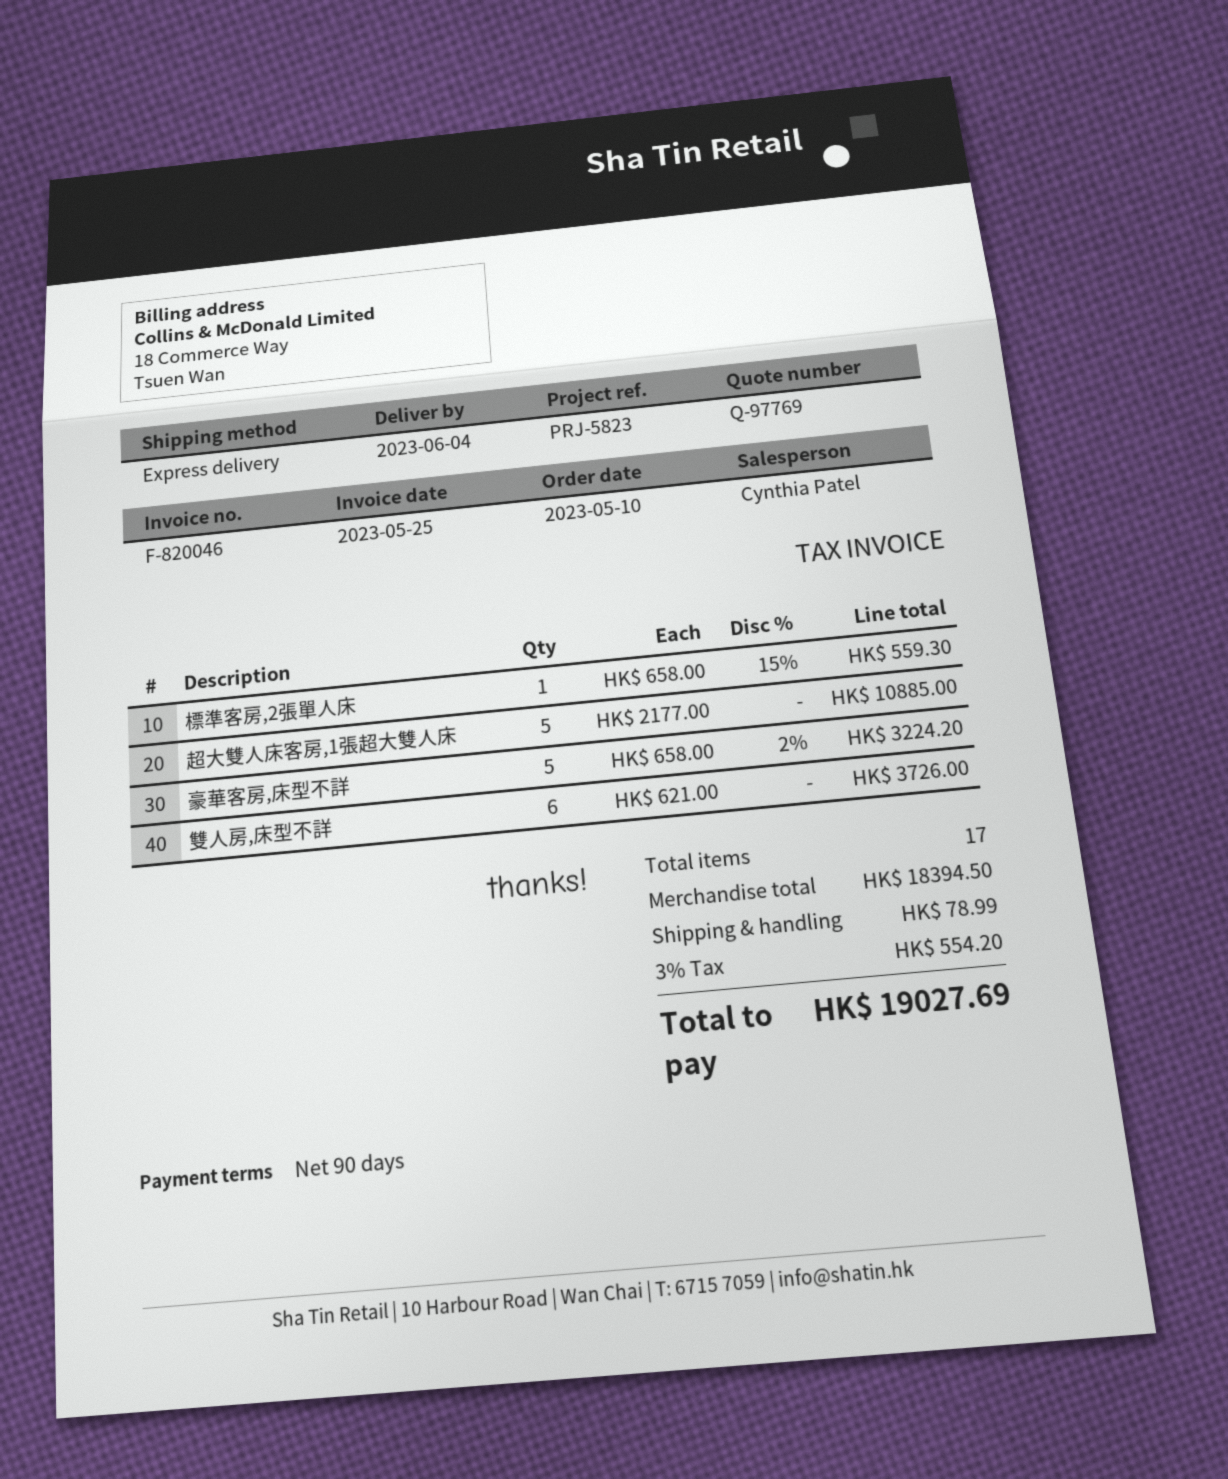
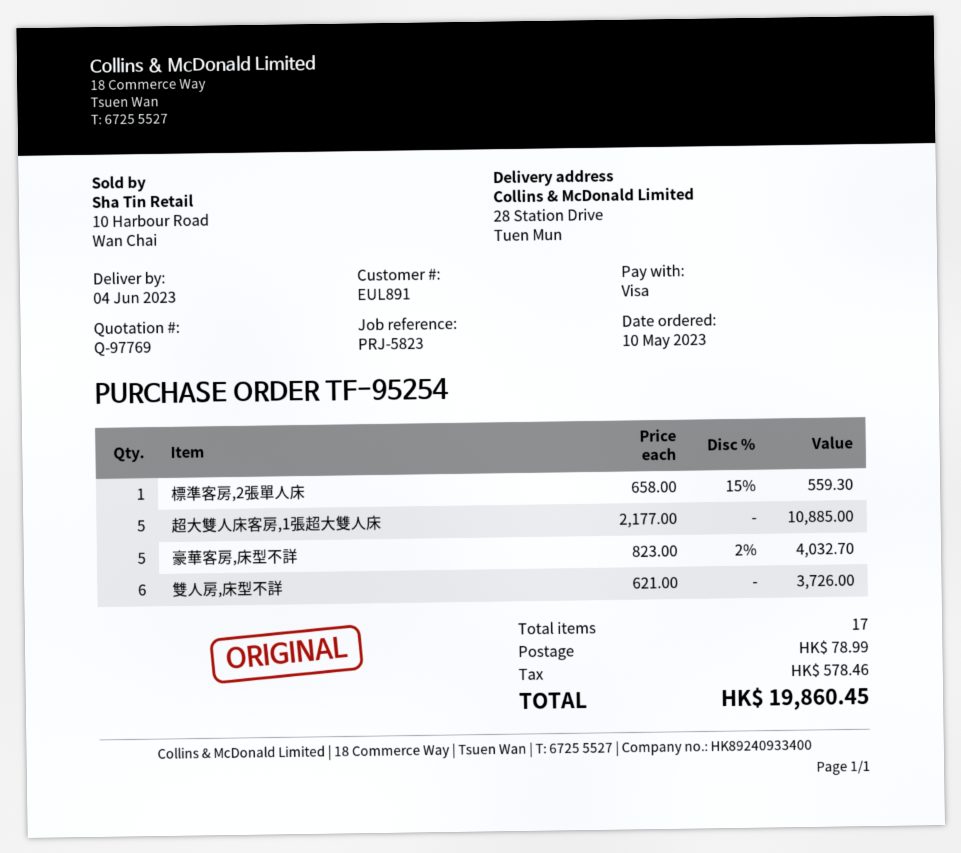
豪華客房,床型不詳: 5 x 658.00 - 2% = 3224.20 -> 5 x 823.00 - 2% = 4032.70
tax: 554.20 -> 578.46
total: 19027.69 -> 19860.45

